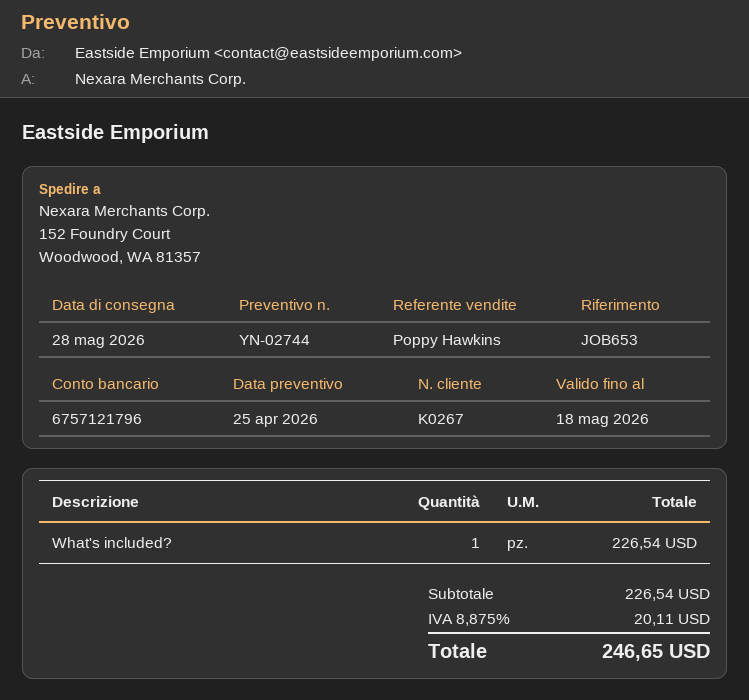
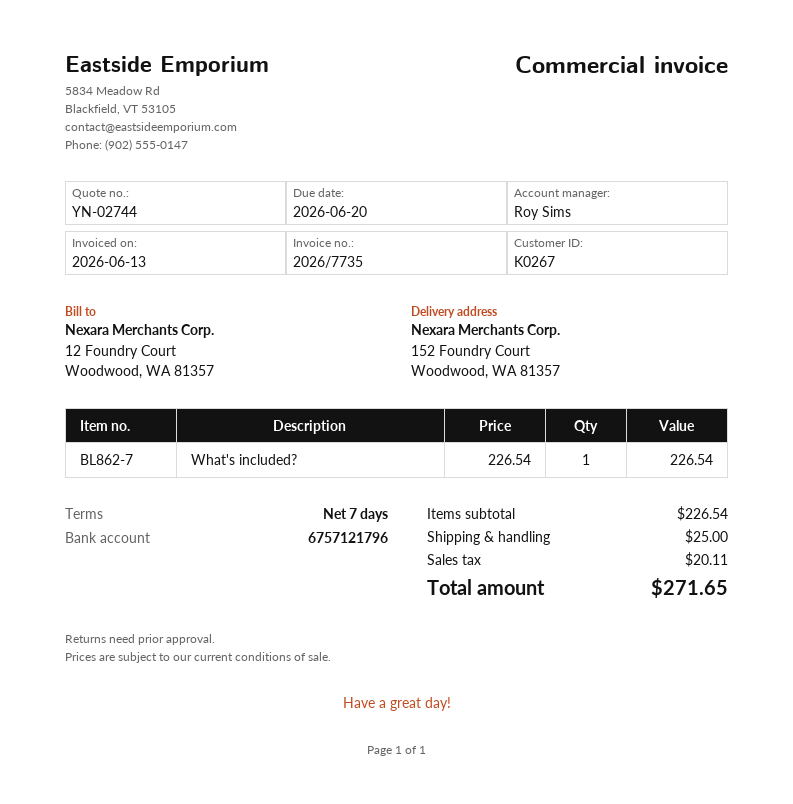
sales rep: Poppy Hawkins -> Roy Sims
shipping: none -> 25.00
total: 246.65 -> 271.65

